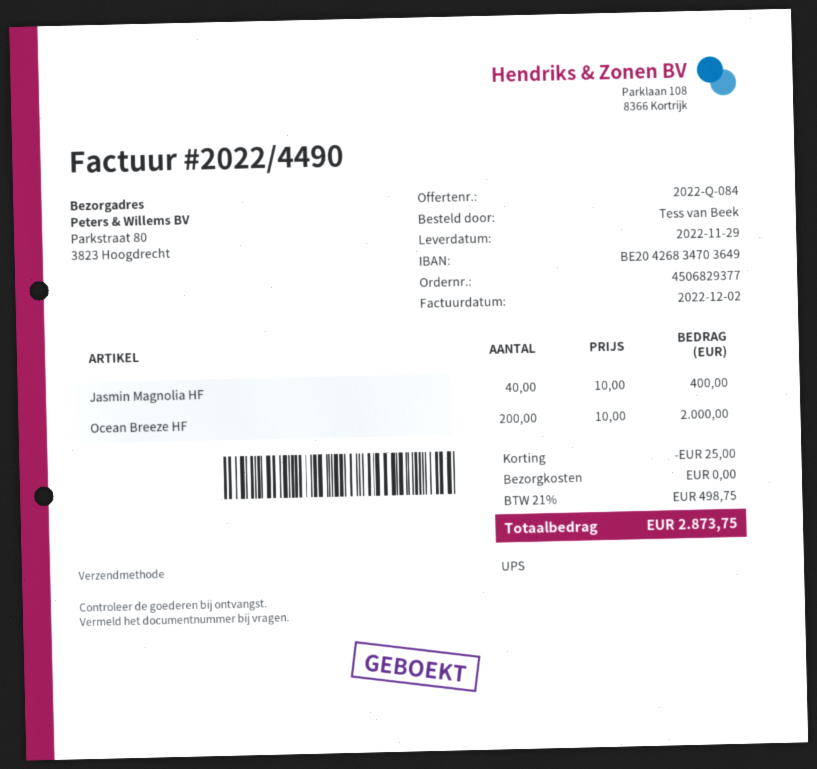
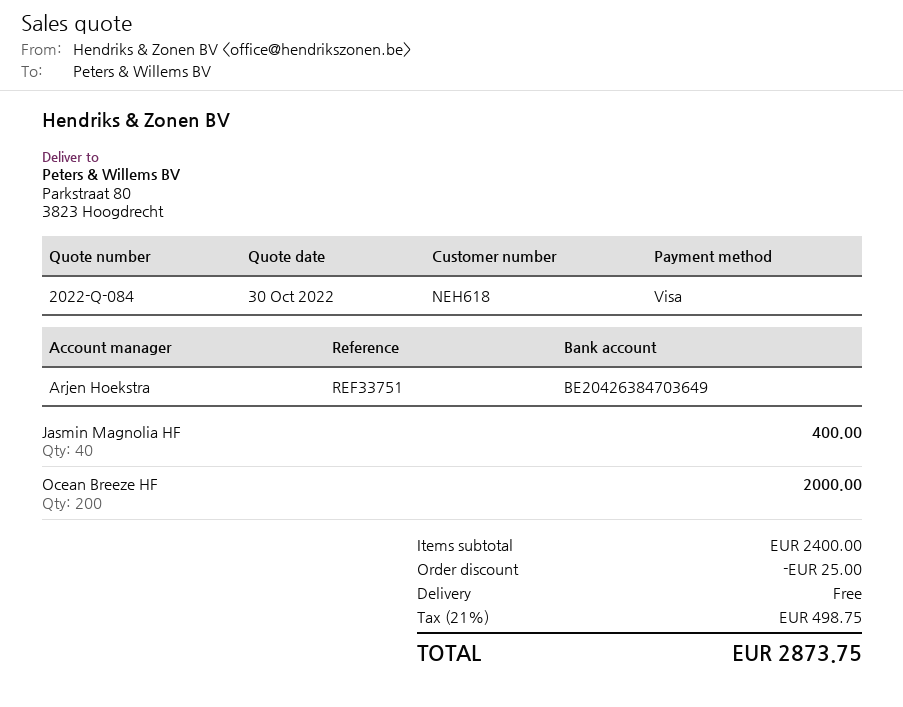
bank account: BE20426834703649 -> BE20426384703649

